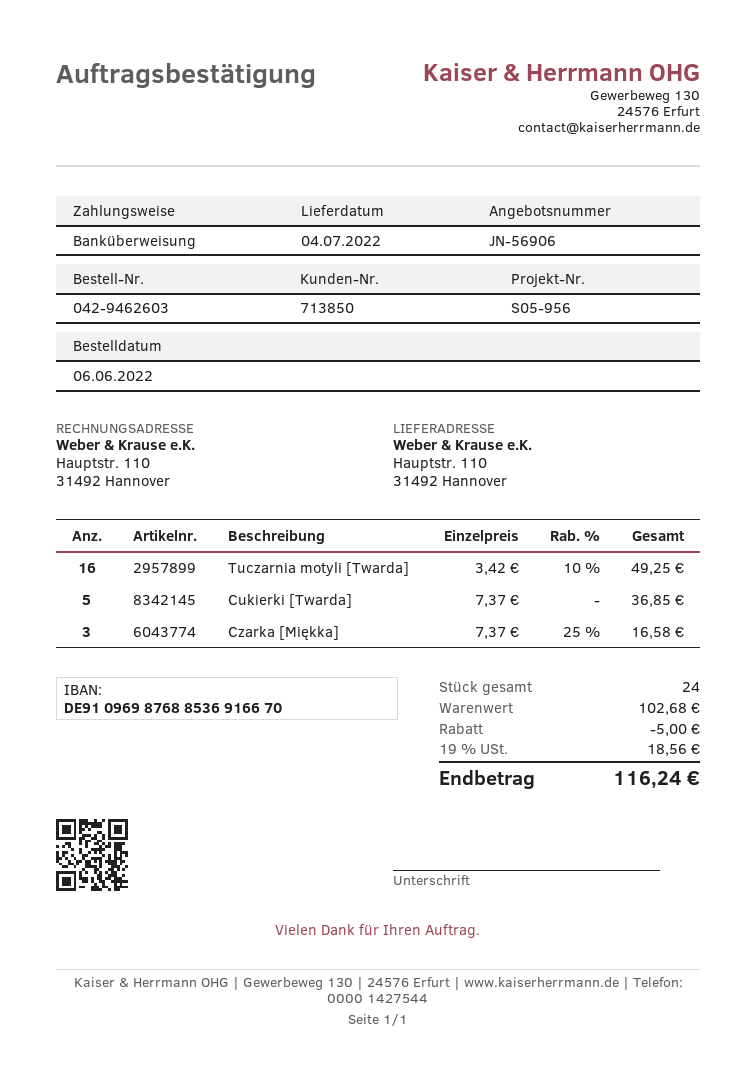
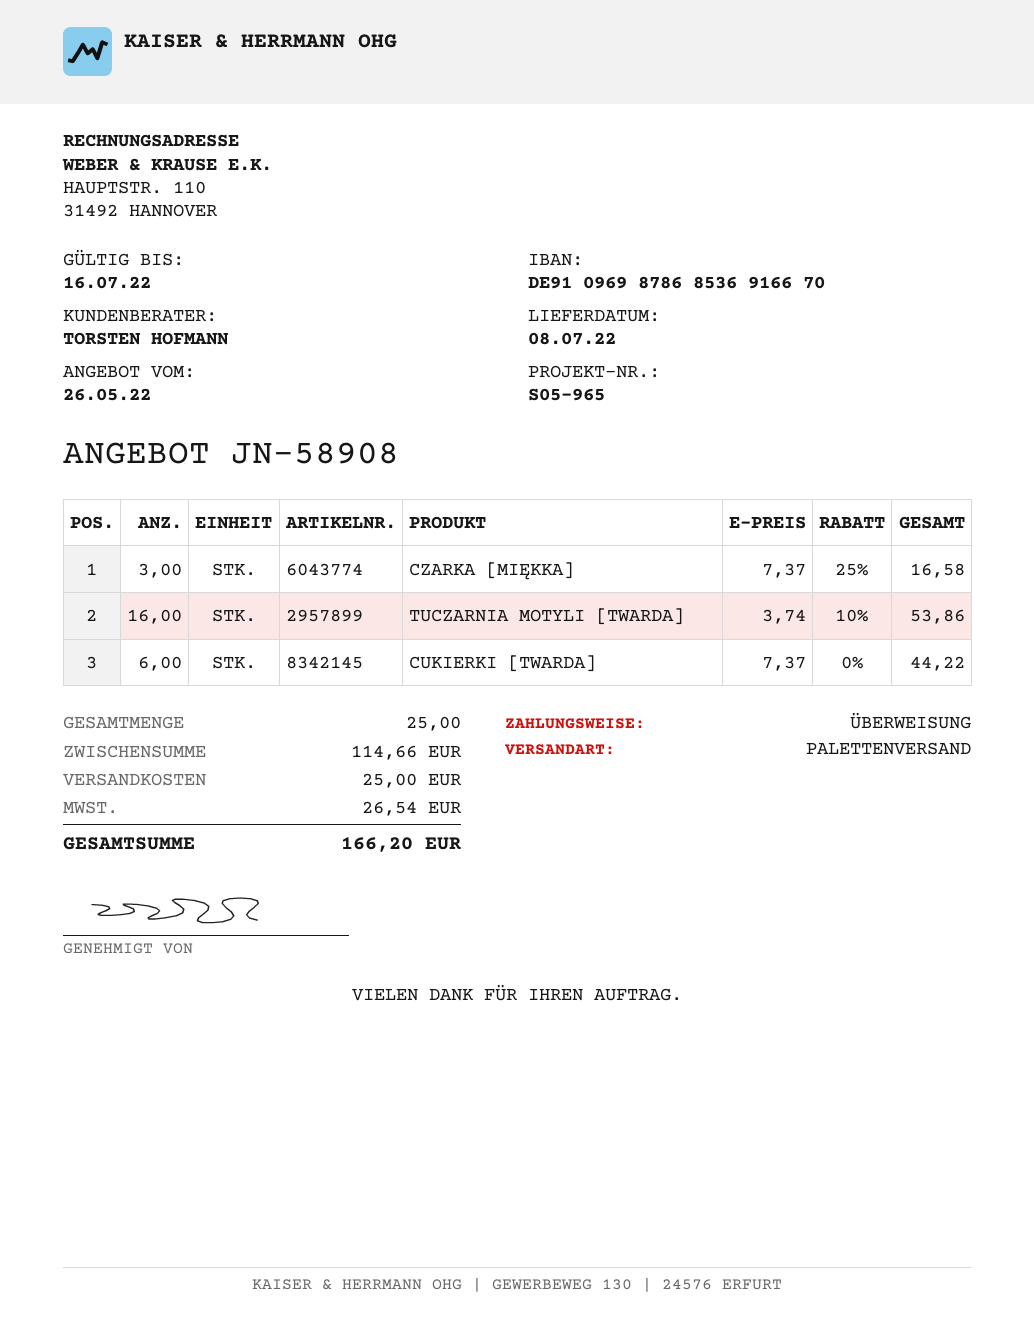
quote number: JN-56906 -> JN-58908
delivery date: 2022-07-04 -> 2022-07-08
reference: S05-956 -> S05-965
bank account: DE91096987688536916670 -> DE91096987868536916670
Tuczarnia motyli [Twarda]: 16 x 3.42 - 10% = 49.25 -> 16 x 3.74 - 10% = 53.86
Cukierki [Twarda]: 5 x 7.37 = 36.85 -> 6 x 7.37 = 44.22
total quantity: 24 -> 25
subtotal: 102.68 -> 114.66
discount: 5.00 -> none
shipping: none -> 25.00
tax: 18.56 -> 26.54
total: 116.24 -> 166.20

